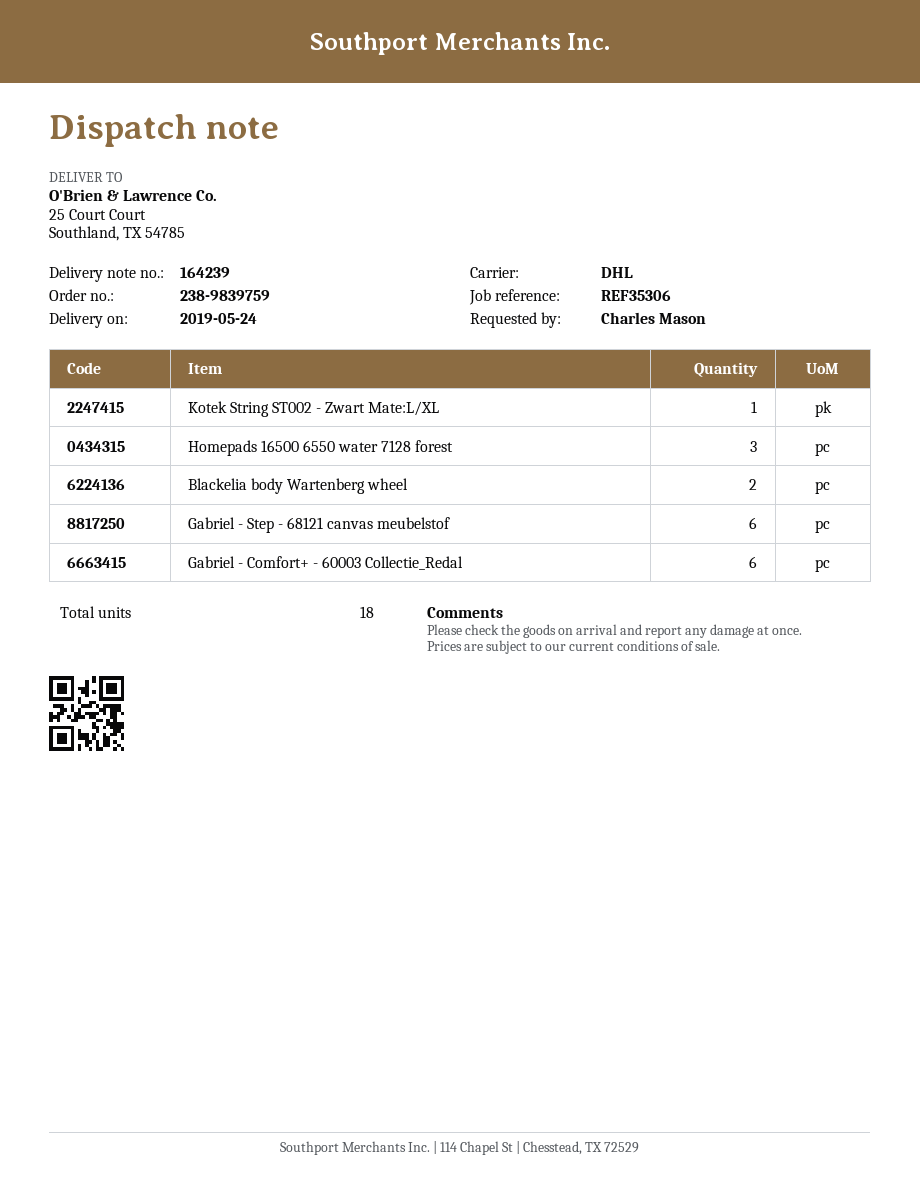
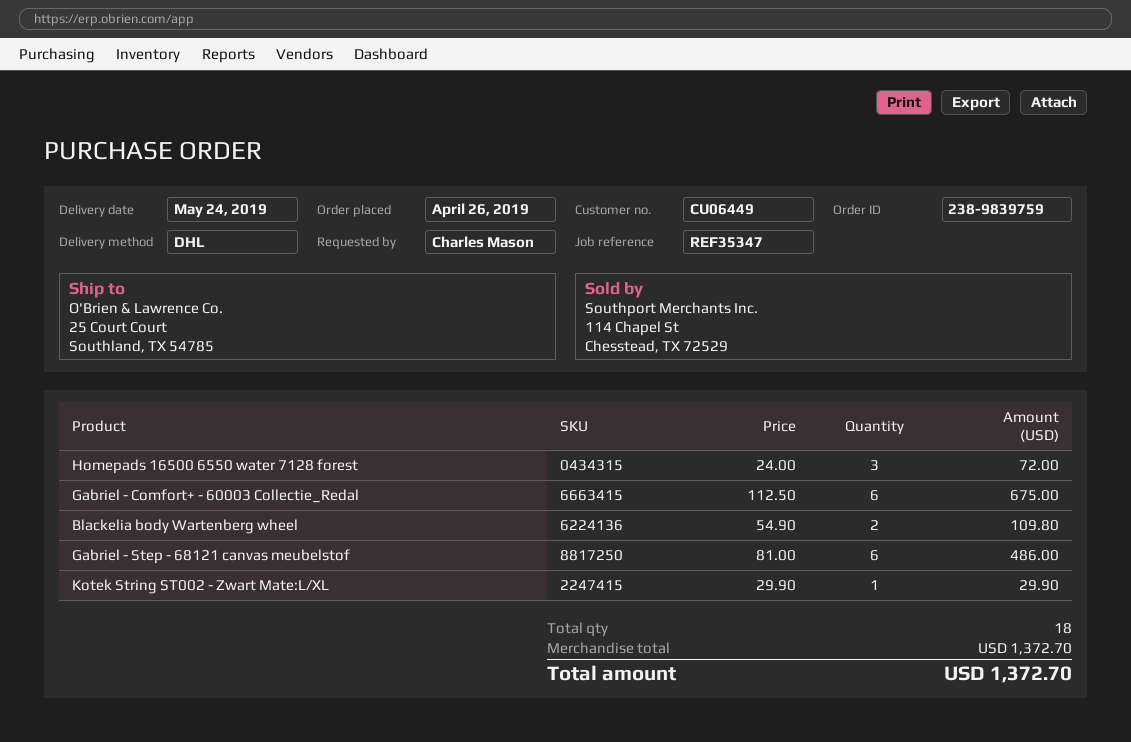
reference: REF35306 -> REF35347

